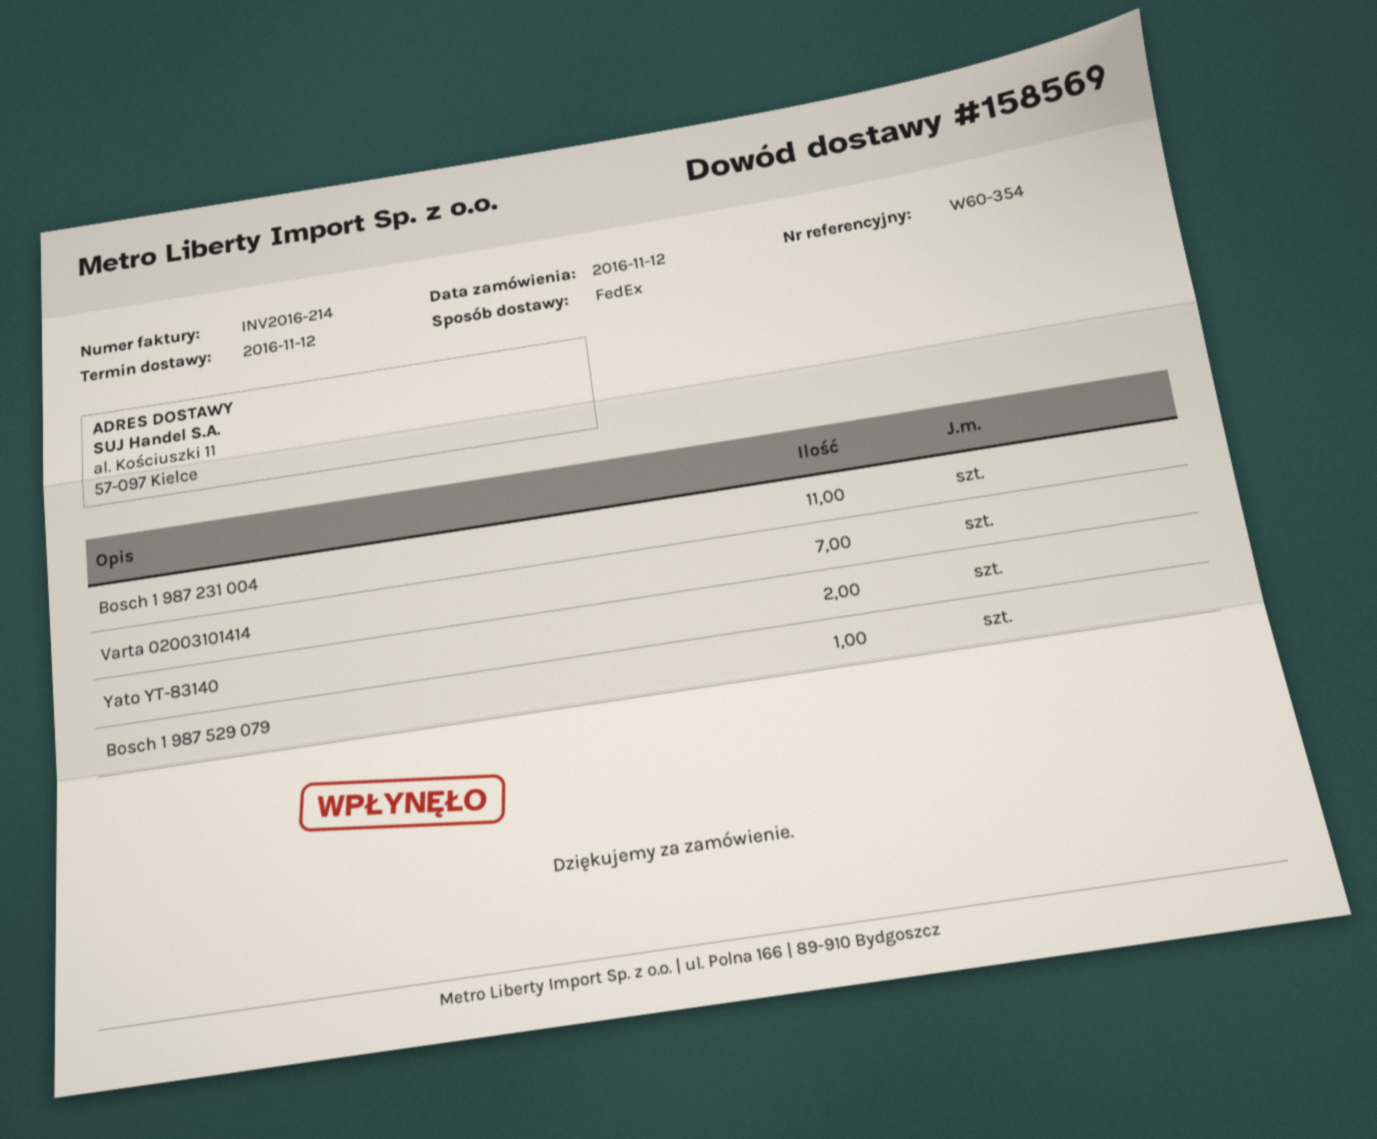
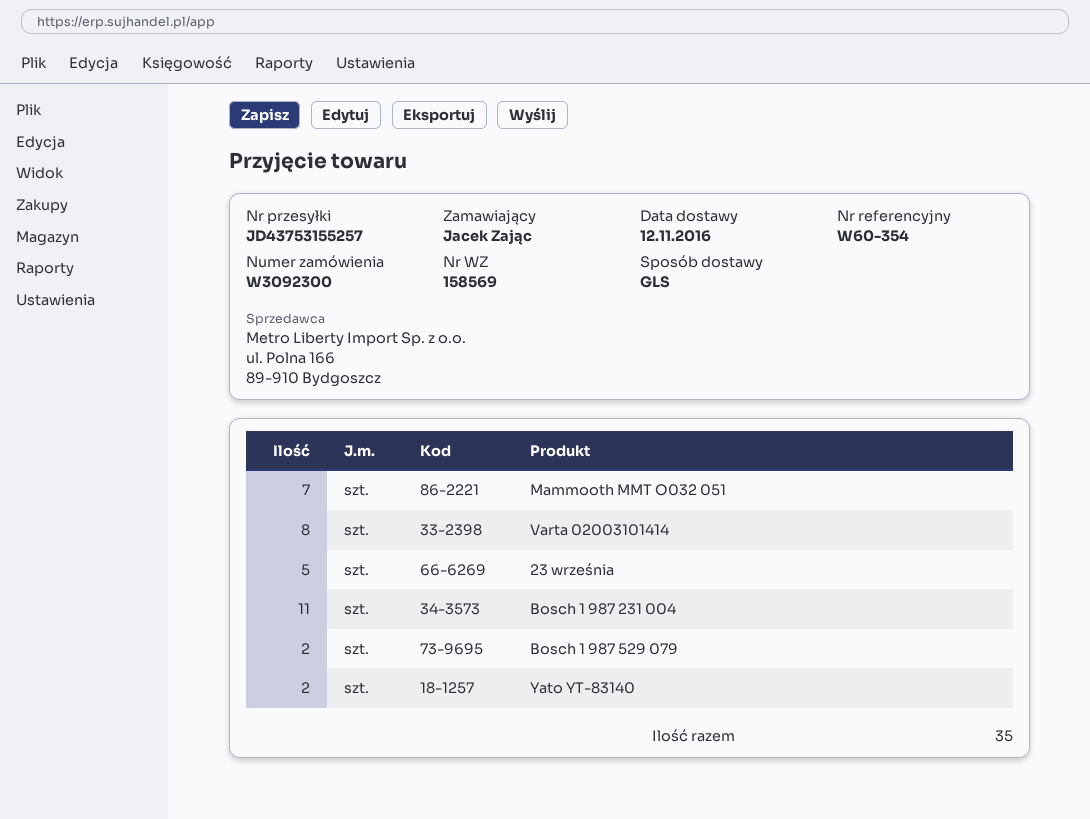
shipping method: FedEx -> GLS
Varta 02003101414: 7 -> 8
Bosch 1 987 529 079: 1 -> 2
Mammooth MMT O032 051: none -> 7
23 września: none -> 5

